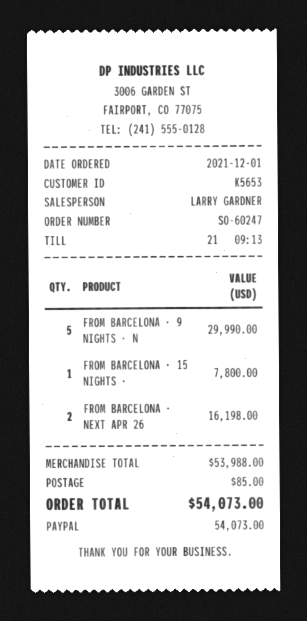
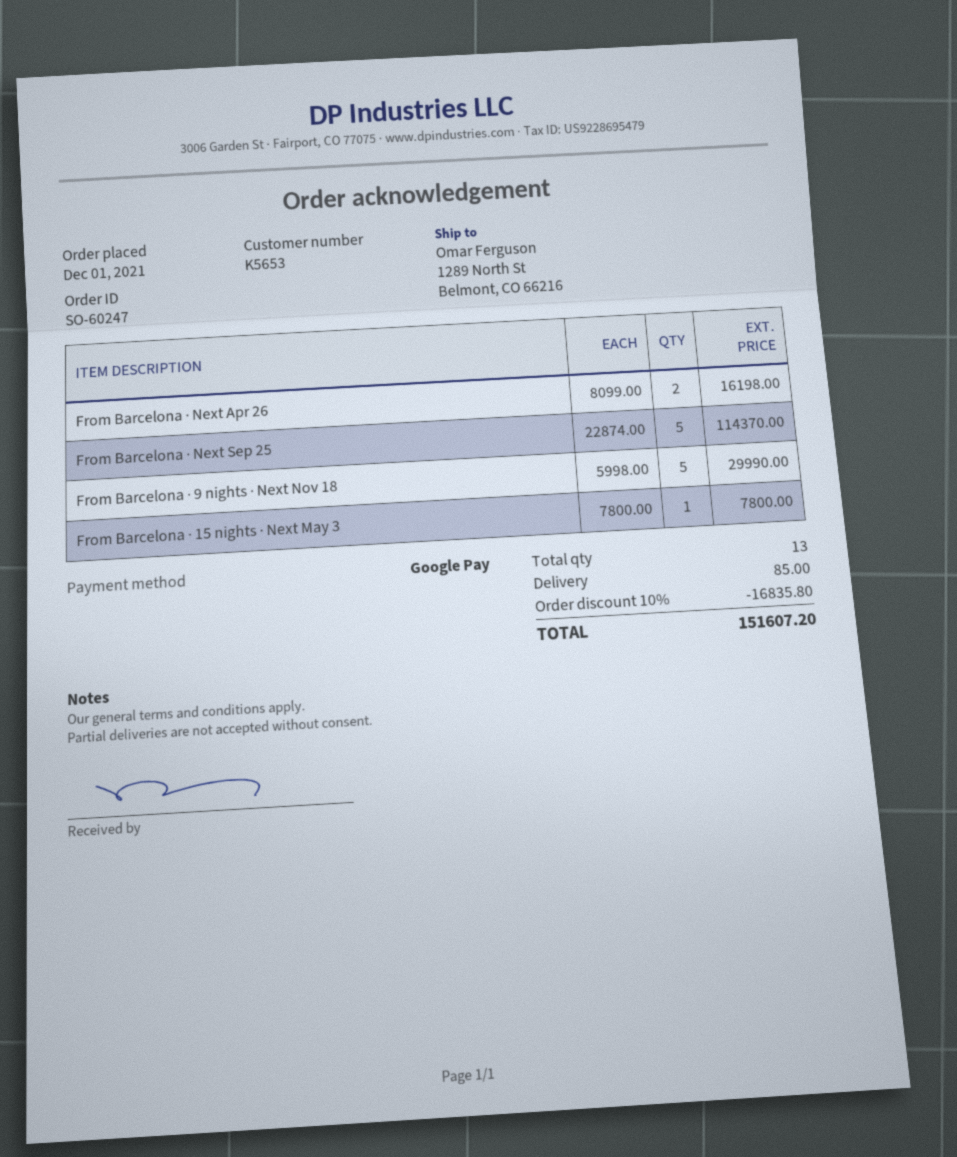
payment method: PayPal -> Google Pay
From Barcelona · Next Sep 25: none -> 5 for 114370.00
discount: none -> 10% = 16835.80
total: 54073.00 -> 151607.20

